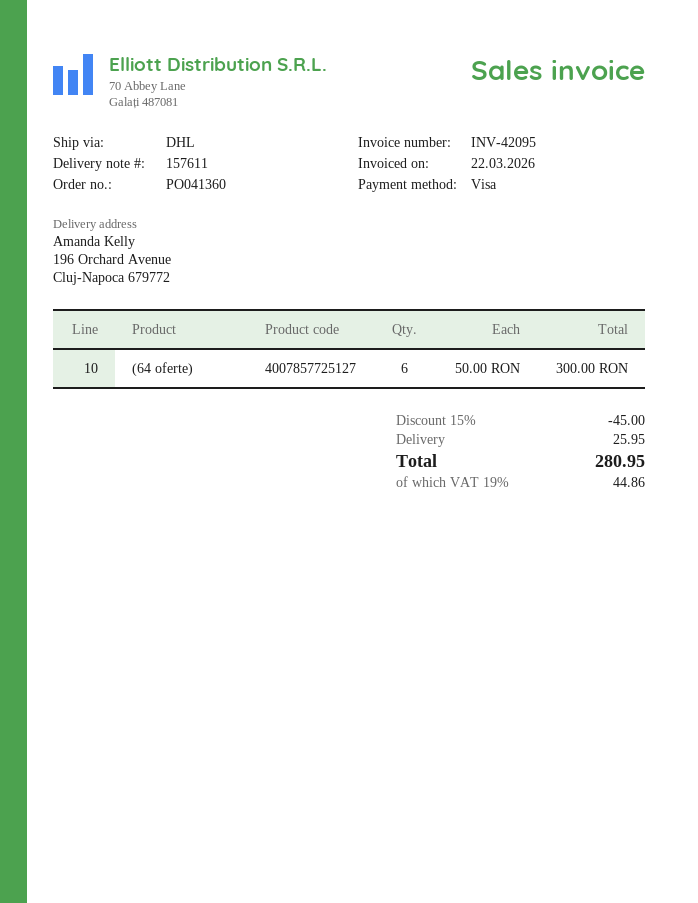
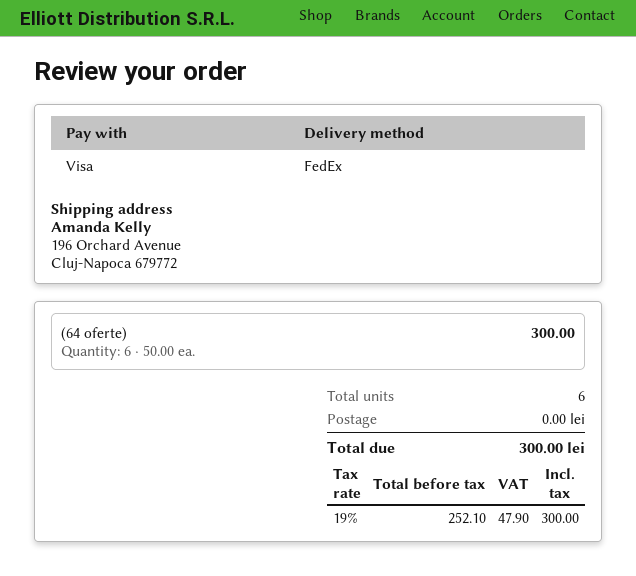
shipping method: DHL -> FedEx
discount: 15% = 45.00 -> none
shipping: 25.95 -> 0.00
tax: 19% = 44.86 -> 19% = 47.90
total: 280.95 -> 300.00

